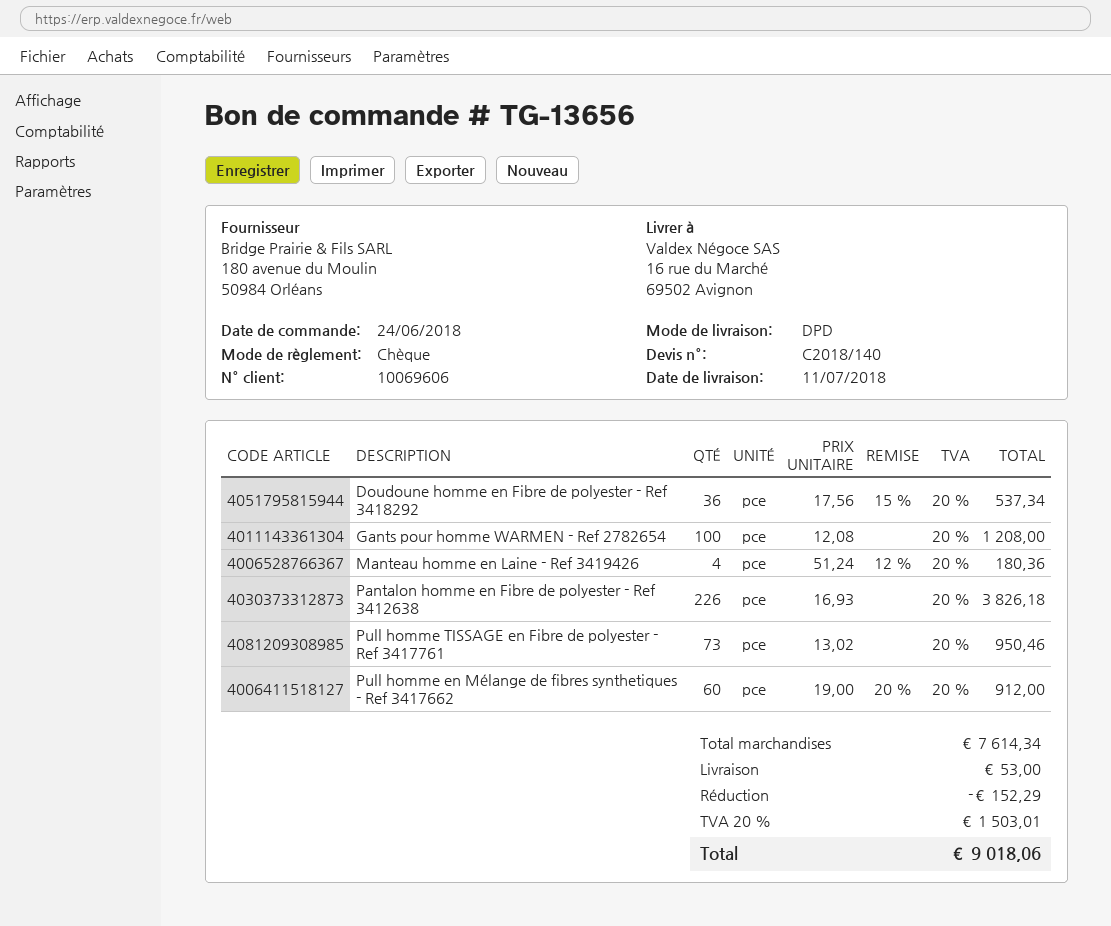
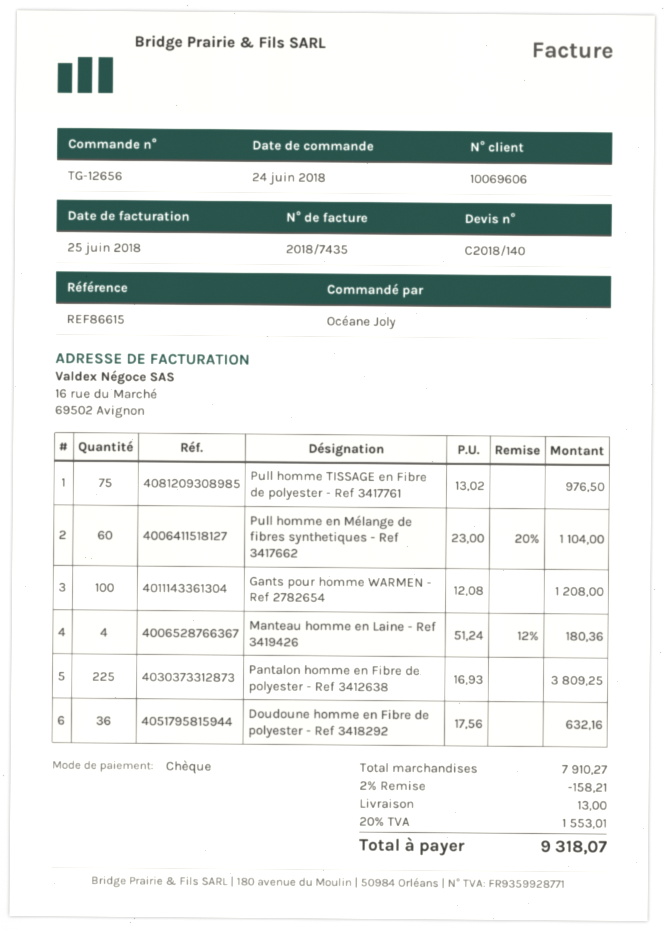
order number: TG-13656 -> TG-12656
Doudoune homme en Fibre de polyester - Ref 3418292: 36 x 17.56 - 15% = 537.34 -> 36 x 17.56 = 632.16
Pantalon homme en Fibre de polyester - Ref 3412638: 226 x 16.93 = 3826.18 -> 225 x 16.93 = 3809.25
Pull homme TISSAGE en Fibre de polyester - Ref 3417761: 73 x 13.02 = 950.46 -> 75 x 13.02 = 976.50
Pull homme en Mélange de fibres synthetiques - Ref 3417662: 60 x 19.00 - 20% = 912.00 -> 60 x 23.00 - 20% = 1104.00
subtotal: 7614.34 -> 7910.27
discount: 152.29 -> 158.21
shipping: 53.00 -> 13.00
tax: 20% = 1503.01 -> 20% = 1553.01
total: 9018.06 -> 9318.07

